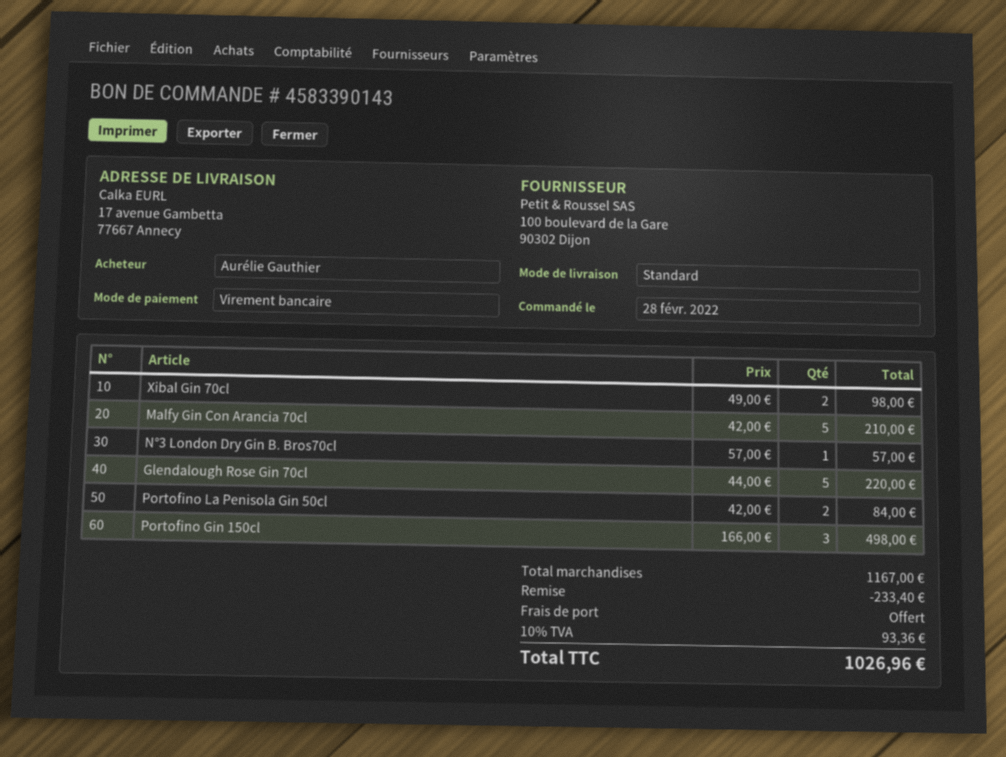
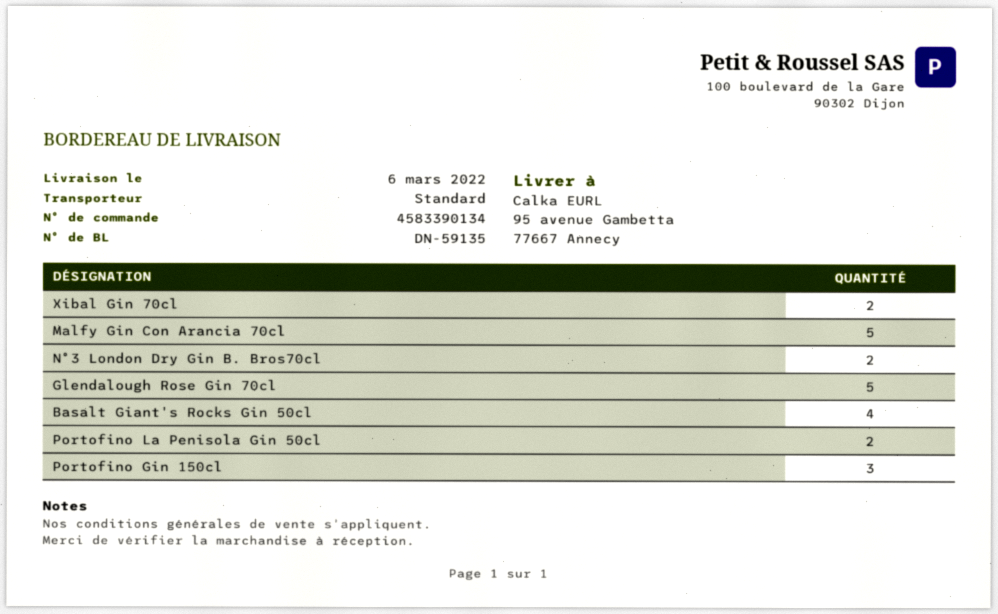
order number: 4583390143 -> 4583390134
ship to: 17 avenue Gambetta, 77667 Annecy -> 95 avenue Gambetta, 77667 Annecy
N°3 London Dry Gin B. Bros70cl: 1 -> 2
Basalt Giant's Rocks Gin 50cl: none -> 4

